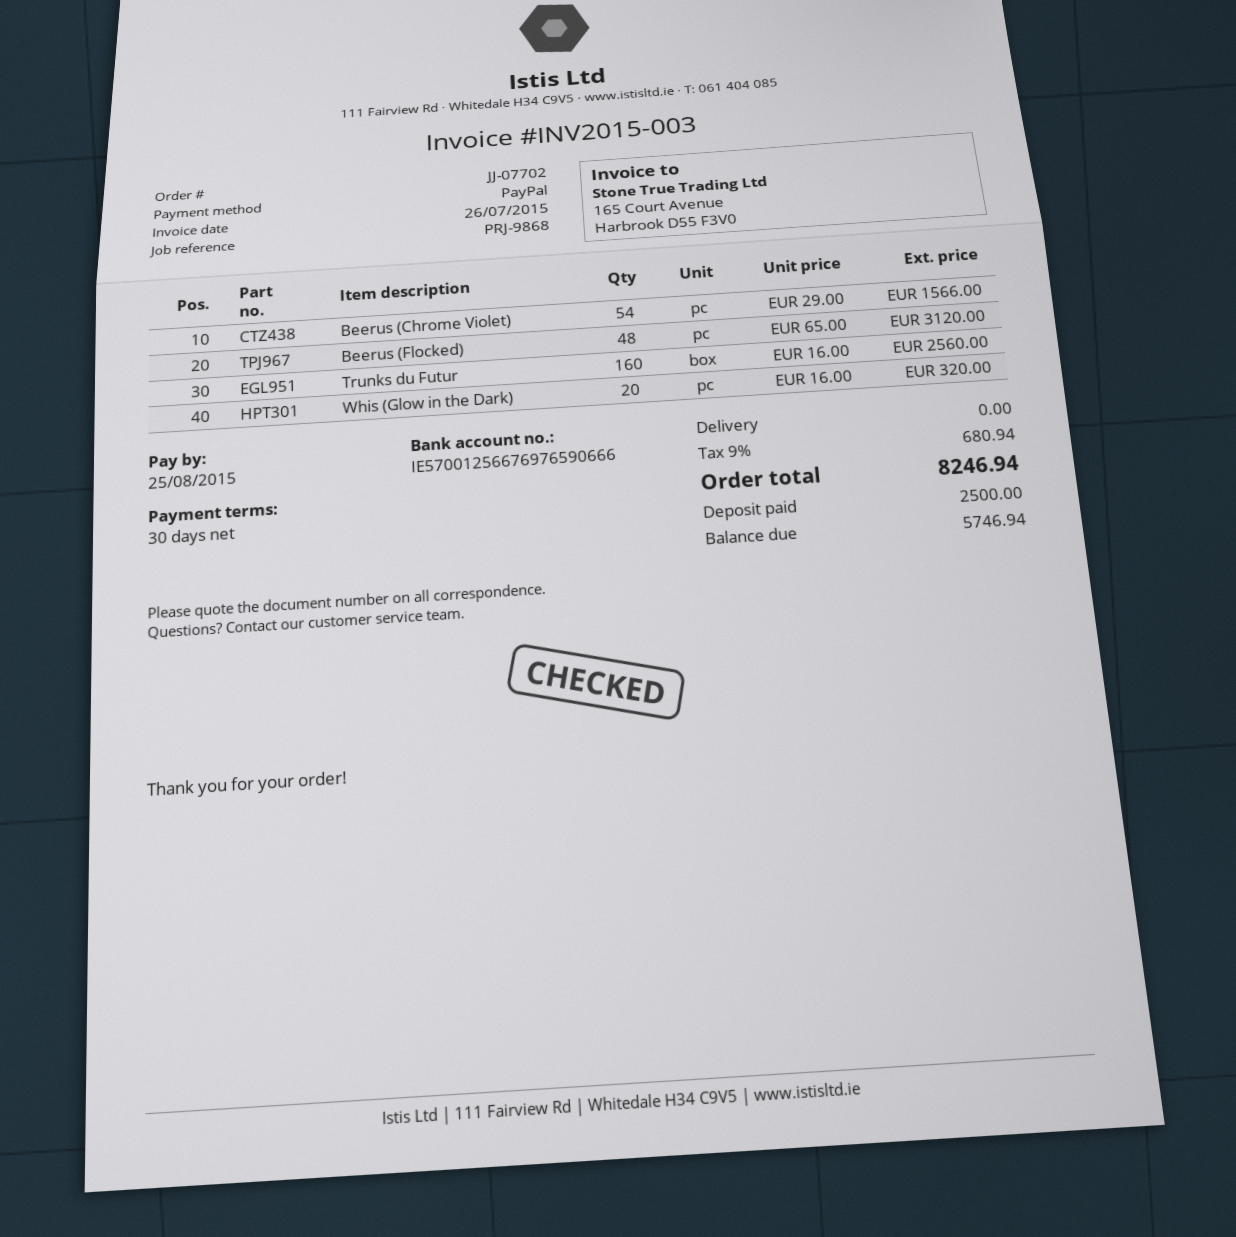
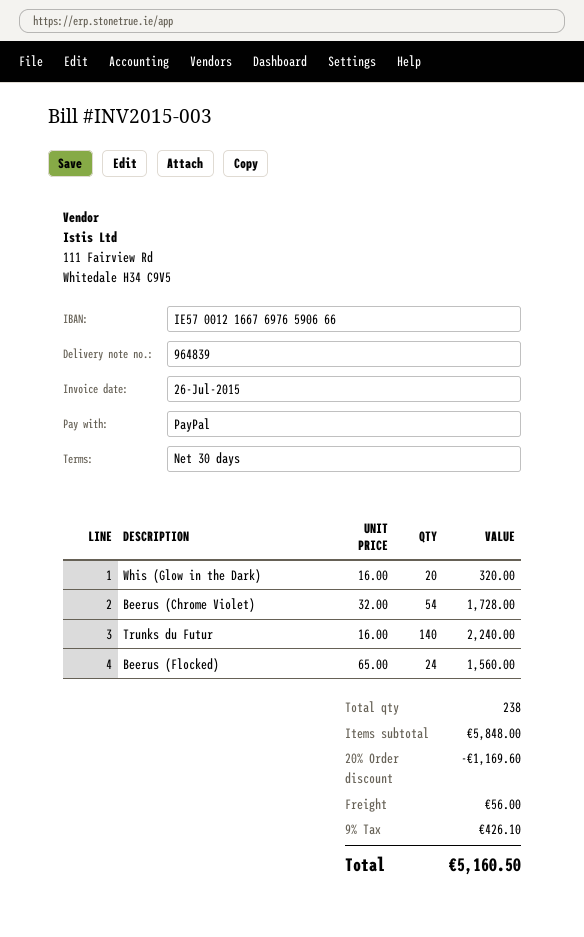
bank account: IE57001256676976590666 -> IE57001216676976590666
Beerus (Chrome Violet): 54 x 29.00 = 1566.00 -> 54 x 32.00 = 1728.00
Beerus (Flocked): 48 x 65.00 = 3120.00 -> 24 x 65.00 = 1560.00
Trunks du Futur: 160 x 16.00 = 2560.00 -> 140 x 16.00 = 2240.00
discount: none -> 20% = 1169.60
shipping: 0.00 -> 56.00
tax: 9% = 680.94 -> 9% = 426.10
total: 8246.94 -> 5160.50

